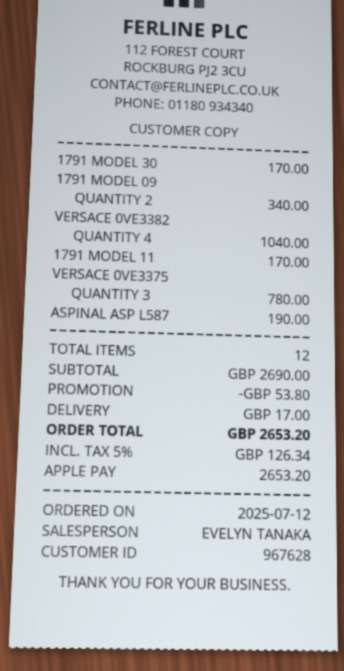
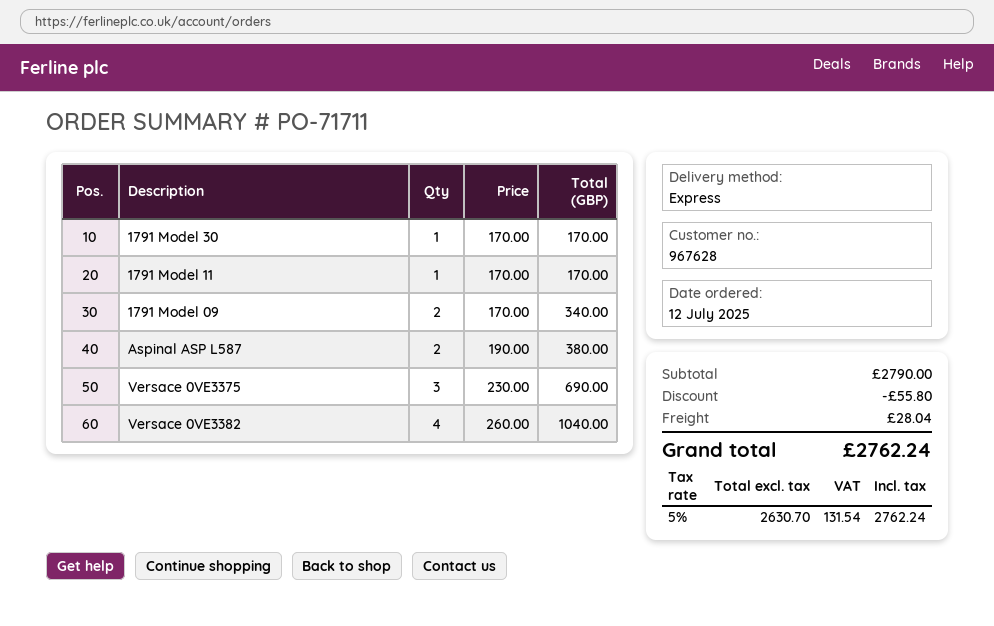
VERSACE 0VE3375: 3 for 780.00 -> 3 for 690.00
ASPINAL ASP L587: 1 for 190.00 -> 2 for 380.00
subtotal: 2690.00 -> 2790.00
discount: 53.80 -> 55.80
shipping: 17.00 -> 28.04
tax: 5% = 126.34 -> 5% = 131.54
total: 2653.20 -> 2762.24

